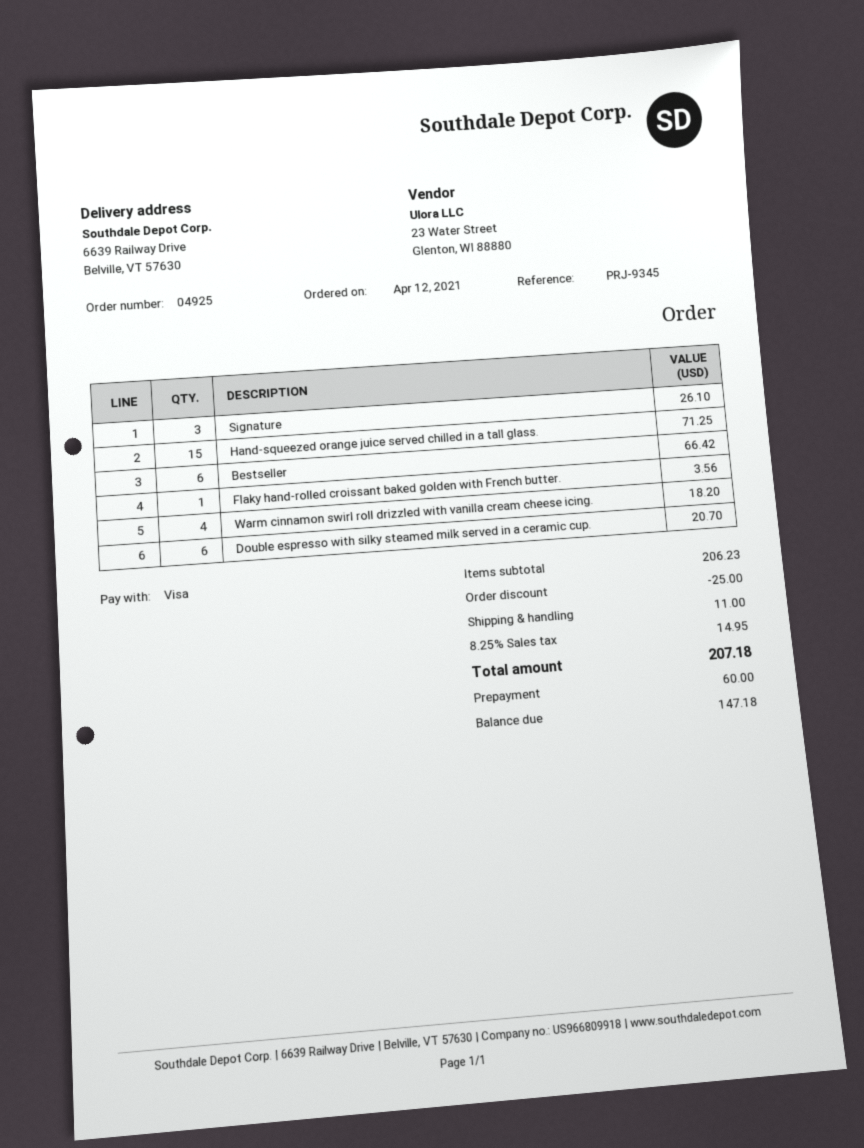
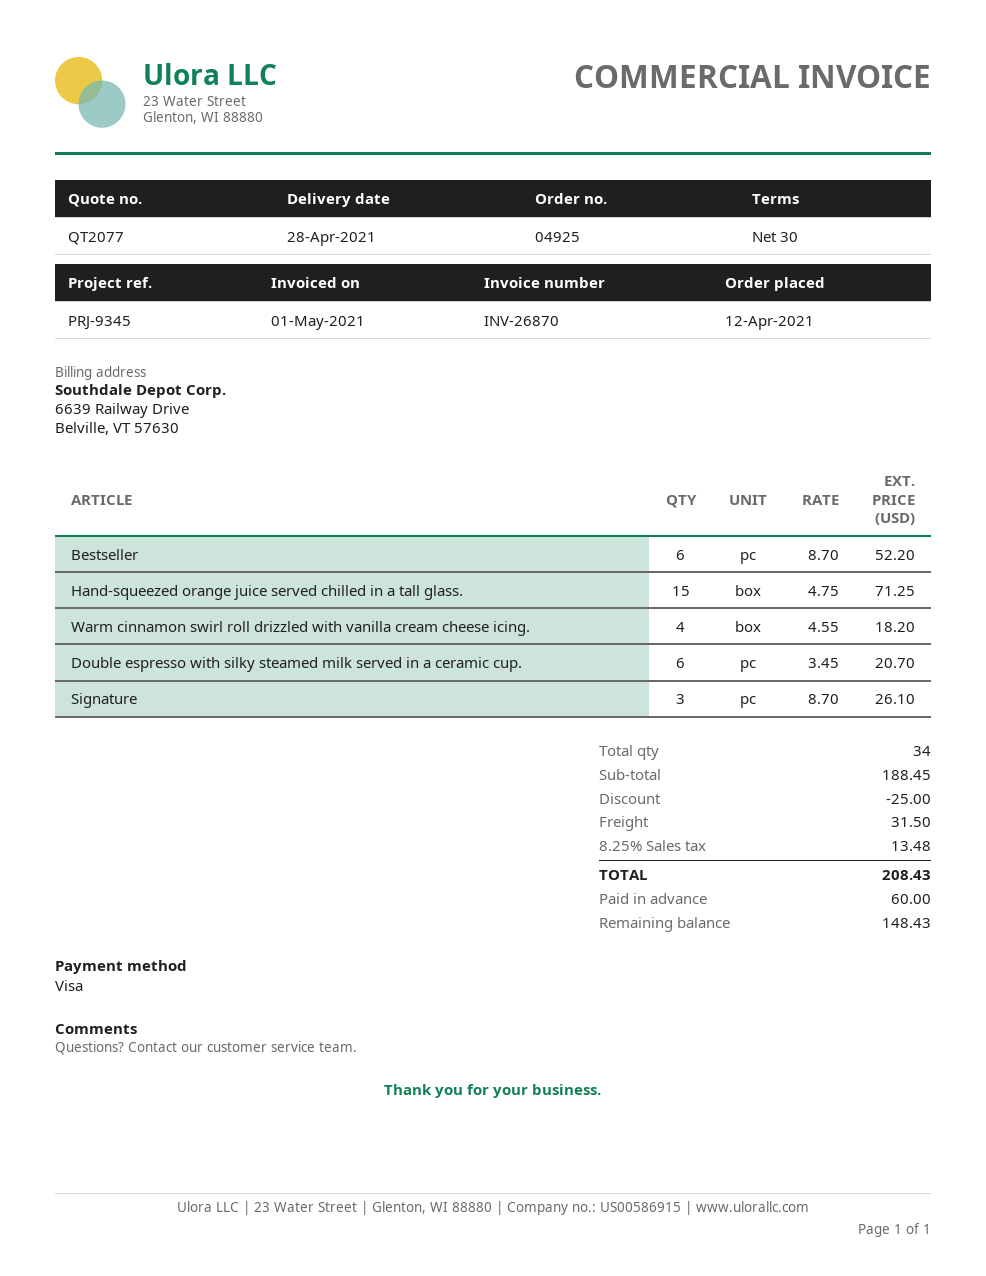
Bestseller: 6 for 66.42 -> 6 for 52.20
Flaky hand-rolled croissant baked golden with French butter.: 1 for 3.56 -> none
subtotal: 206.23 -> 188.45
shipping: 11.00 -> 31.50
tax: 8.25% = 14.95 -> 8.25% = 13.48
total: 207.18 -> 208.43
balance: 147.18 -> 148.43

